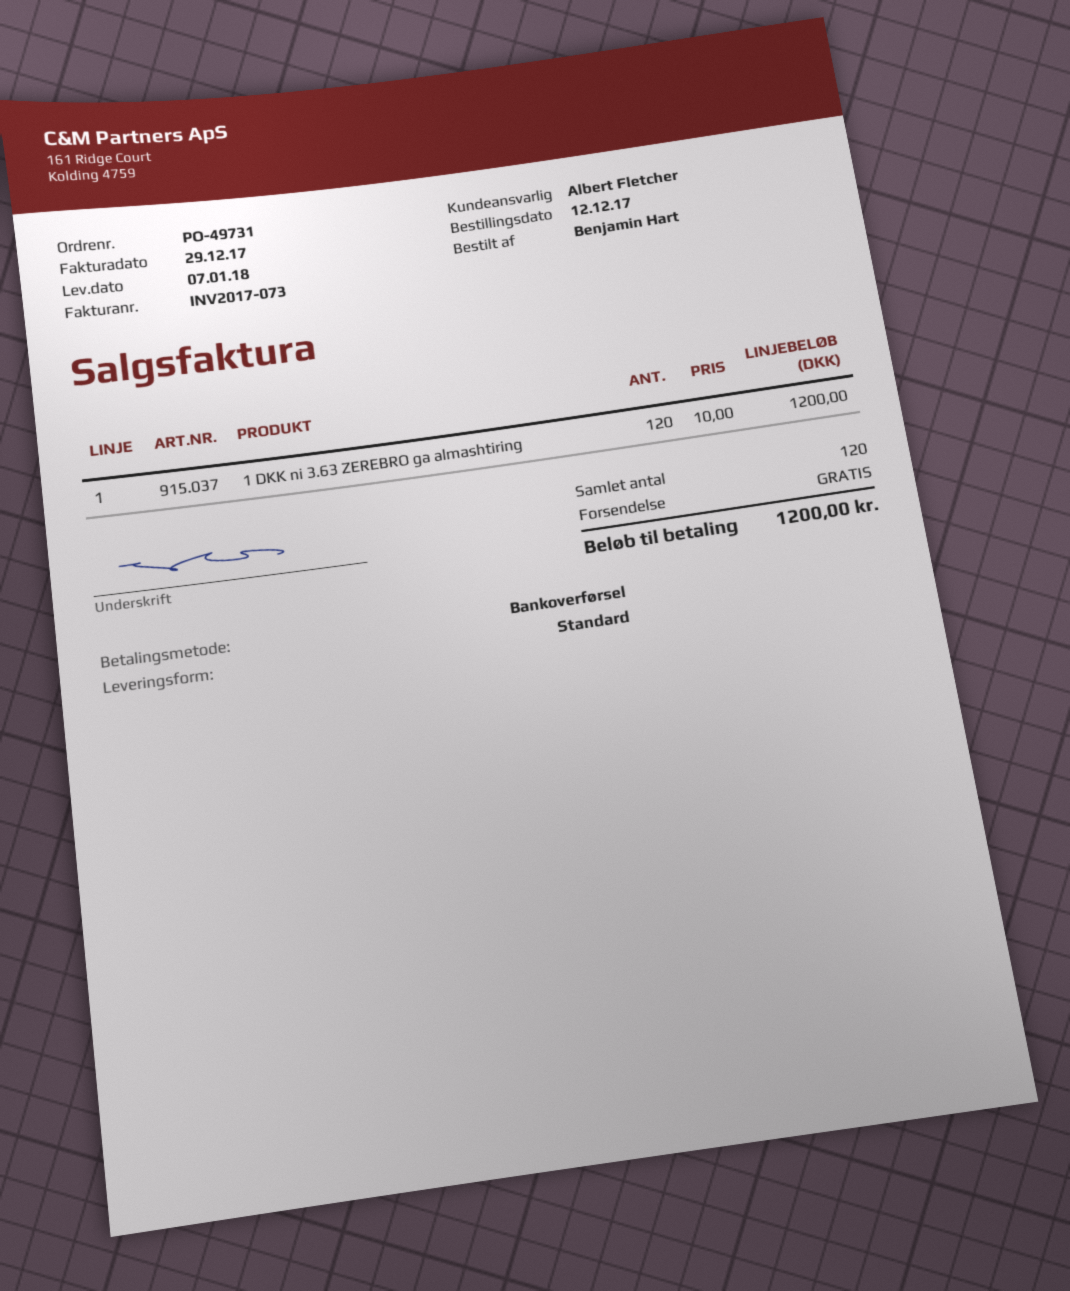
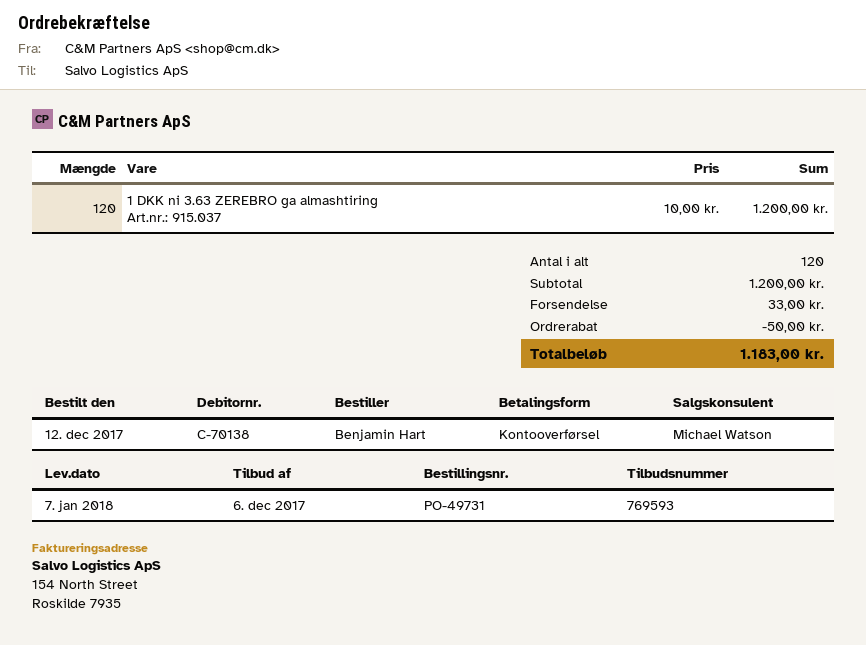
sales rep: Albert Fletcher -> Michael Watson
discount: none -> 50.00
shipping: 0.00 -> 33.00
total: 1200.00 -> 1183.00

